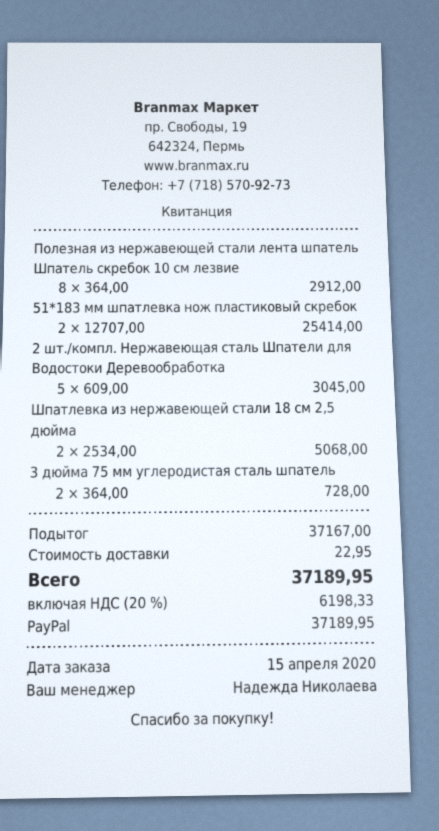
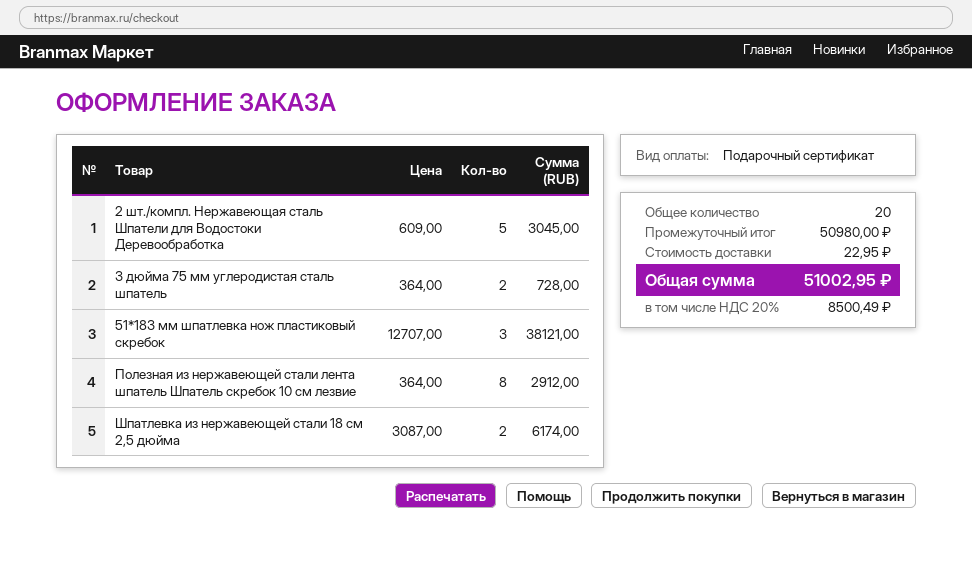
payment method: PayPal -> gift card
51*183 мм шпатлевка нож пластиковый скребок: 2 x 12707.00 = 25414.00 -> 3 x 12707.00 = 38121.00
Шпатлевка из нержавеющей стали 18 см 2,5 дюйма: 2 x 2534.00 = 5068.00 -> 2 x 3087.00 = 6174.00
subtotal: 37167.00 -> 50980.00
tax: 20% = 6198.33 -> 20% = 8500.49
total: 37189.95 -> 51002.95

